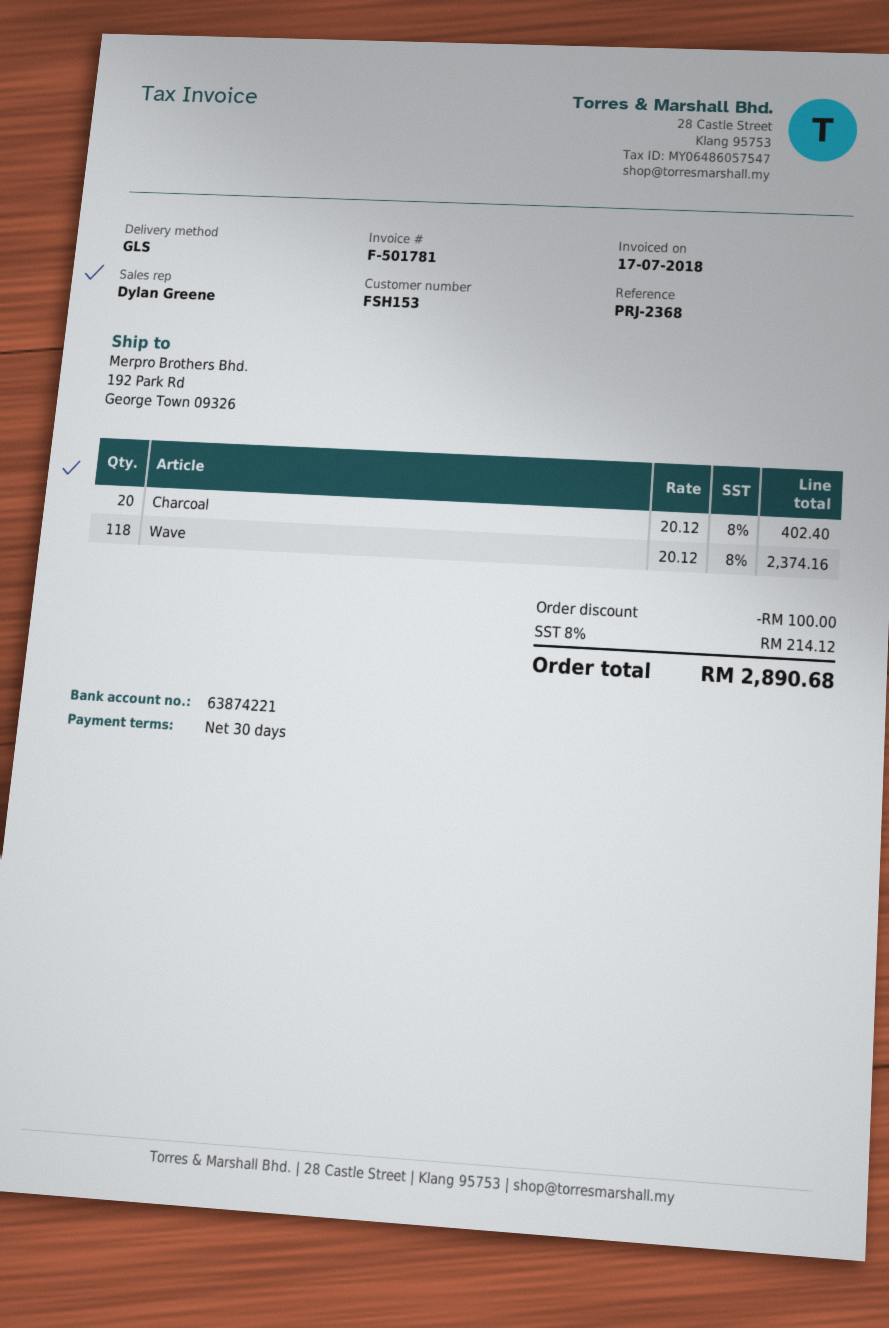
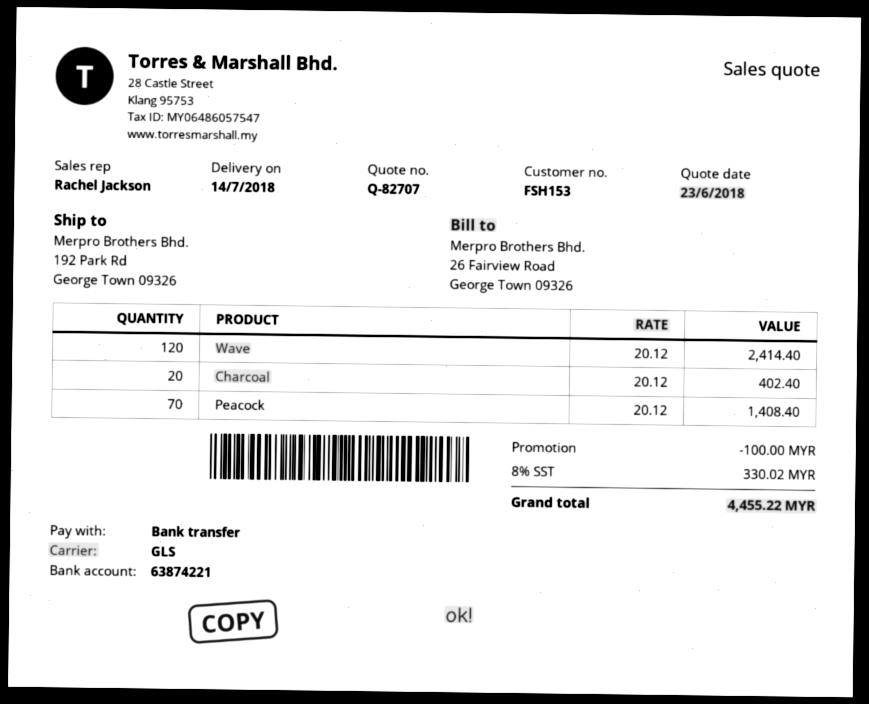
sales rep: Dylan Greene -> Rachel Jackson
Wave: 118 x 20.12 = 2374.16 -> 120 x 20.12 = 2414.40
Peacock: none -> 70 x 20.12 = 1408.40
tax: 8% = 214.12 -> 8% = 330.02
total: 2890.68 -> 4455.22

